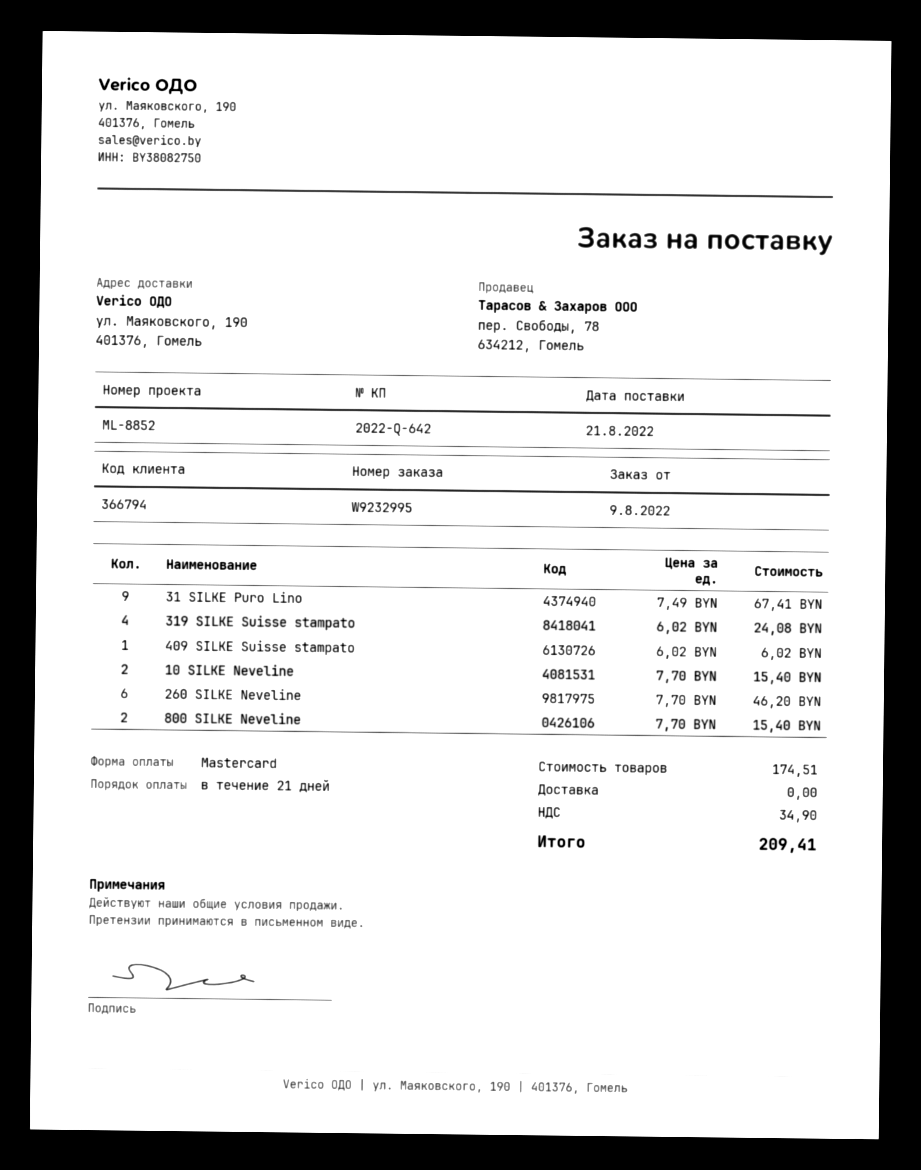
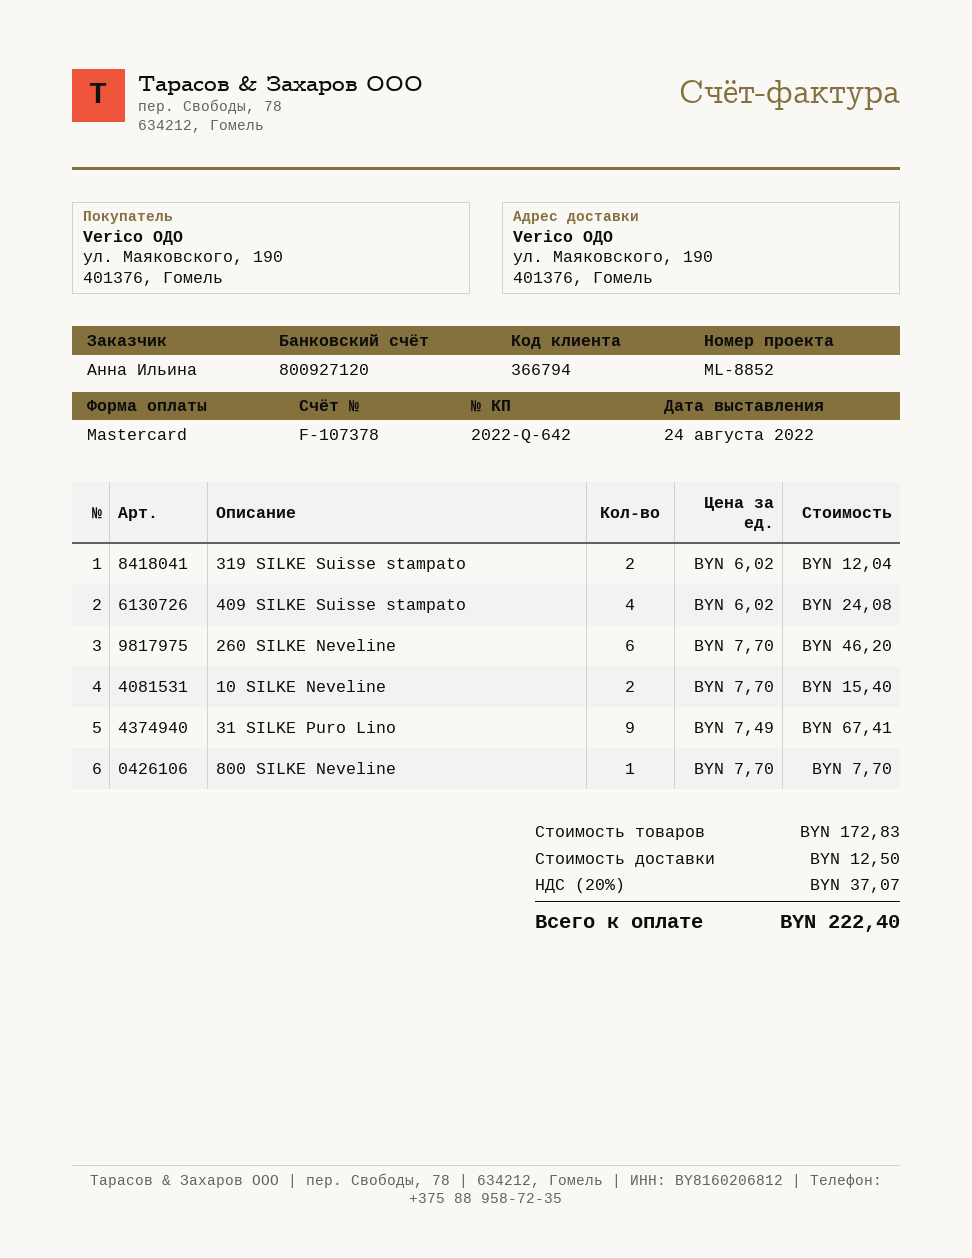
319 SILKE Suisse stampato: 4 x 6.02 = 24.08 -> 2 x 6.02 = 12.04
409 SILKE Suisse stampato: 1 x 6.02 = 6.02 -> 4 x 6.02 = 24.08
800 SILKE Neveline: 2 x 7.70 = 15.40 -> 1 x 7.70 = 7.70
subtotal: 174.51 -> 172.83
shipping: 0.00 -> 12.50
tax: 34.90 -> 37.07
total: 209.41 -> 222.40

